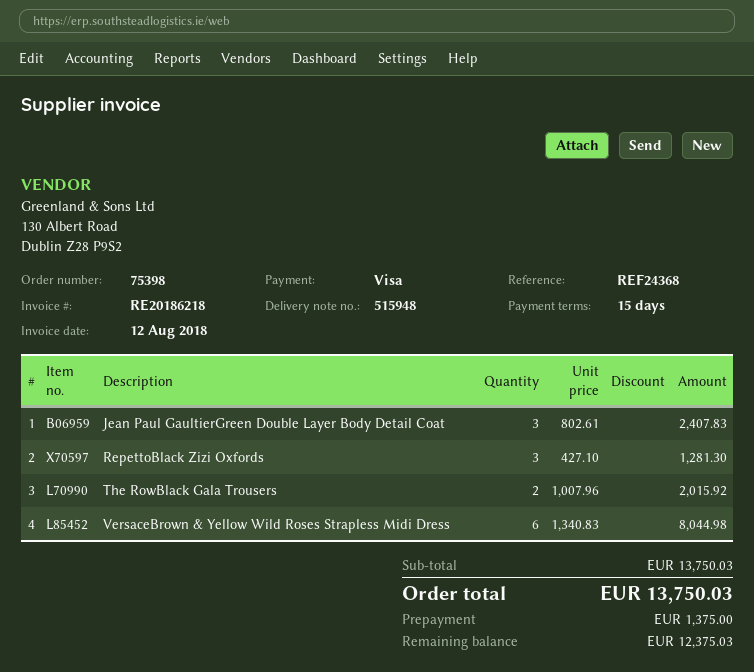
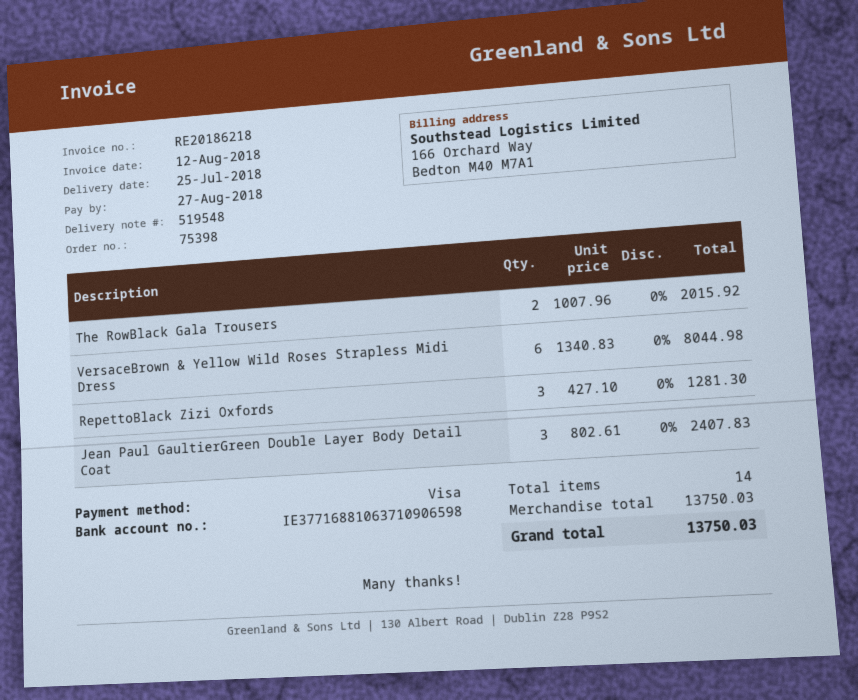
delivery note number: 515948 -> 519548

